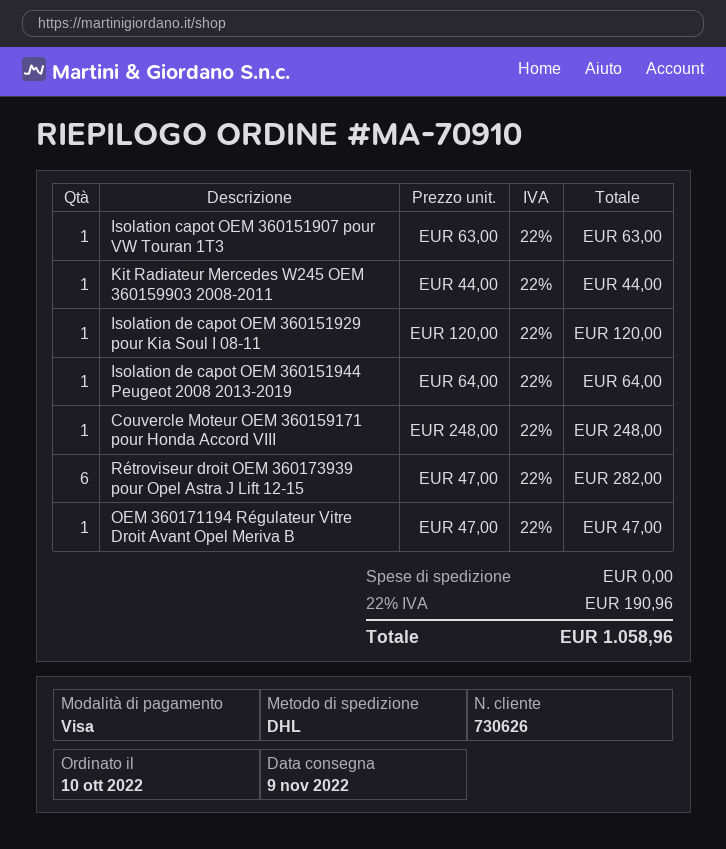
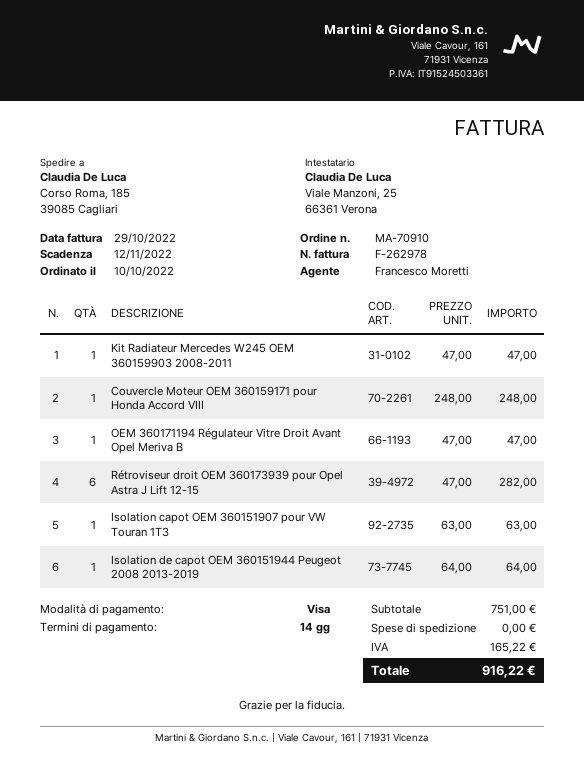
Kit Radiateur Mercedes W245 OEM 360159903 2008-2011: 1 x 44.00 = 44.00 -> 1 x 47.00 = 47.00
Isolation de capot OEM 360151929 pour Kia Soul I 08-11: 1 x 120.00 = 120.00 -> none
tax: 190.96 -> 165.22
total: 1058.96 -> 916.22

